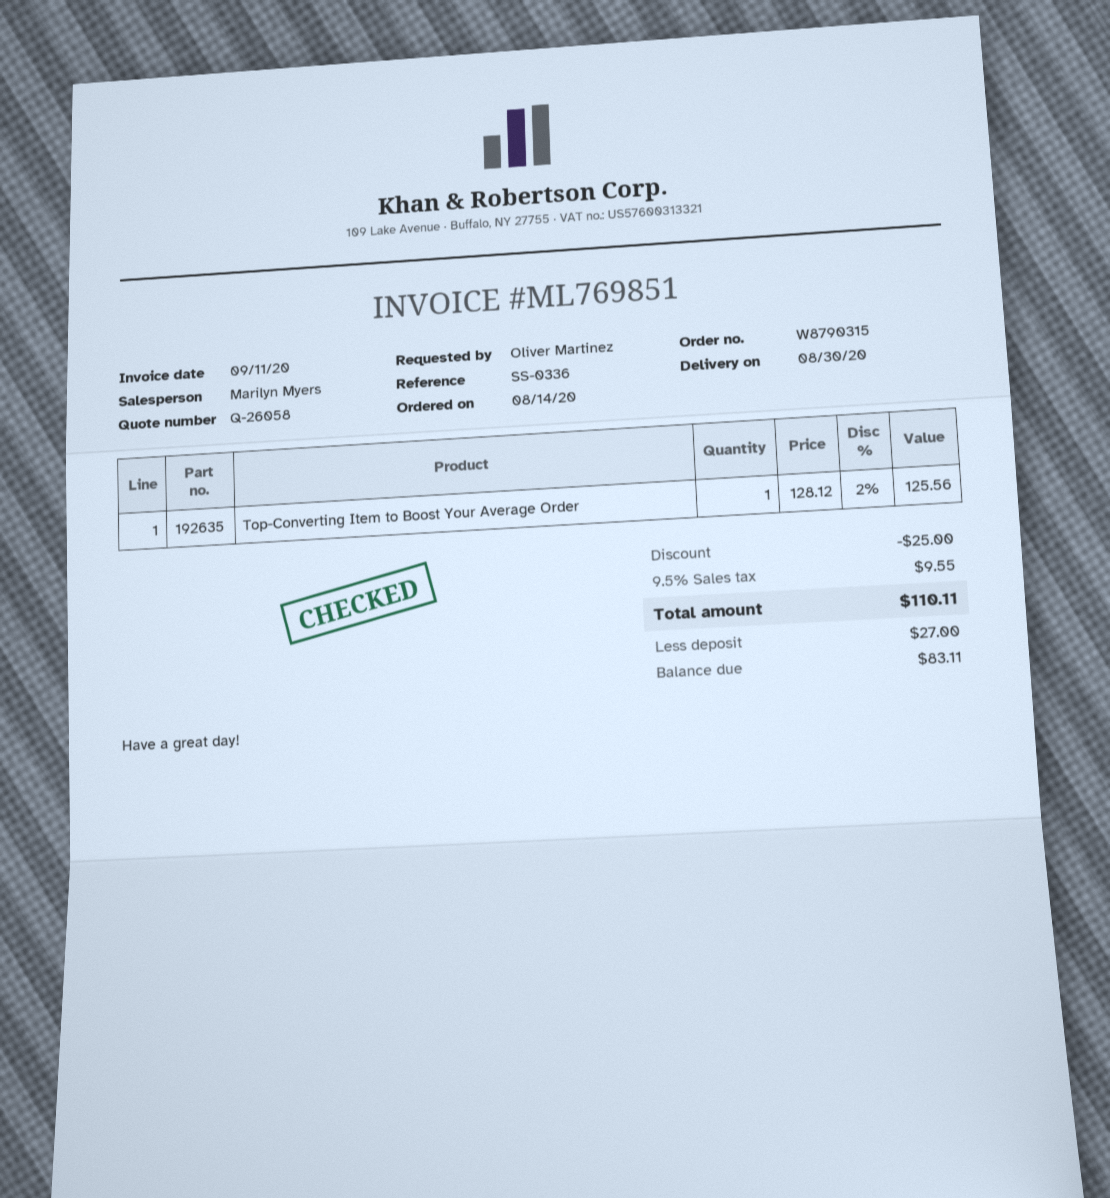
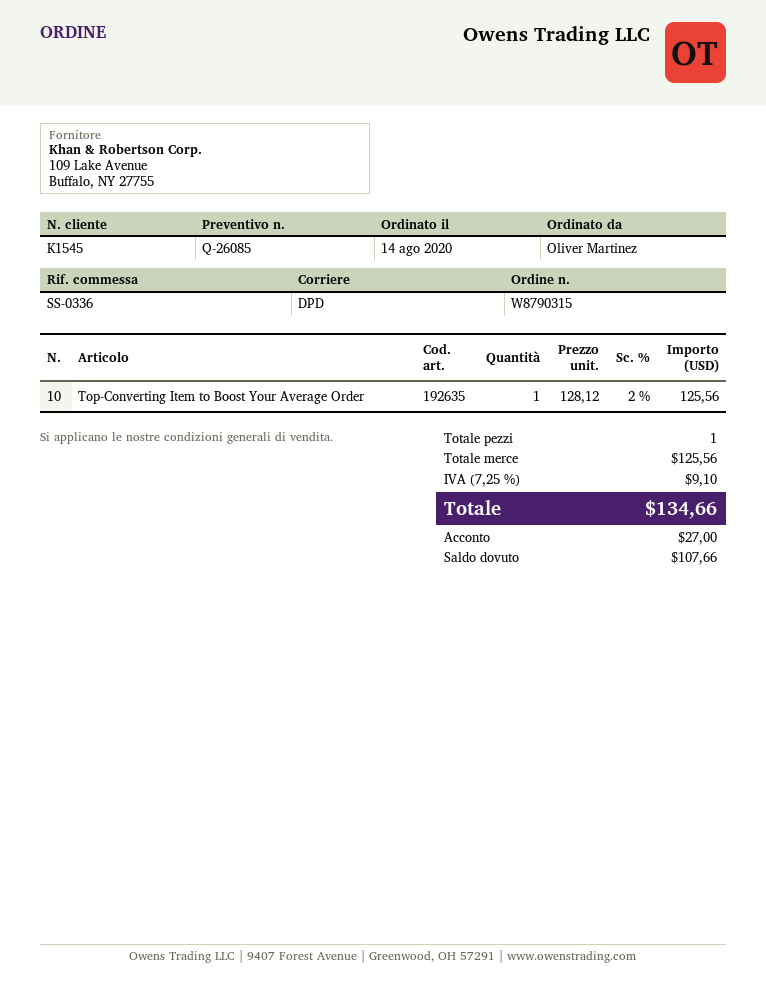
quote number: Q-26058 -> Q-26085
discount: 25.00 -> none
tax: 9.5% = 9.55 -> 7.25% = 9.10
total: 110.11 -> 134.66
balance: 83.11 -> 107.66

